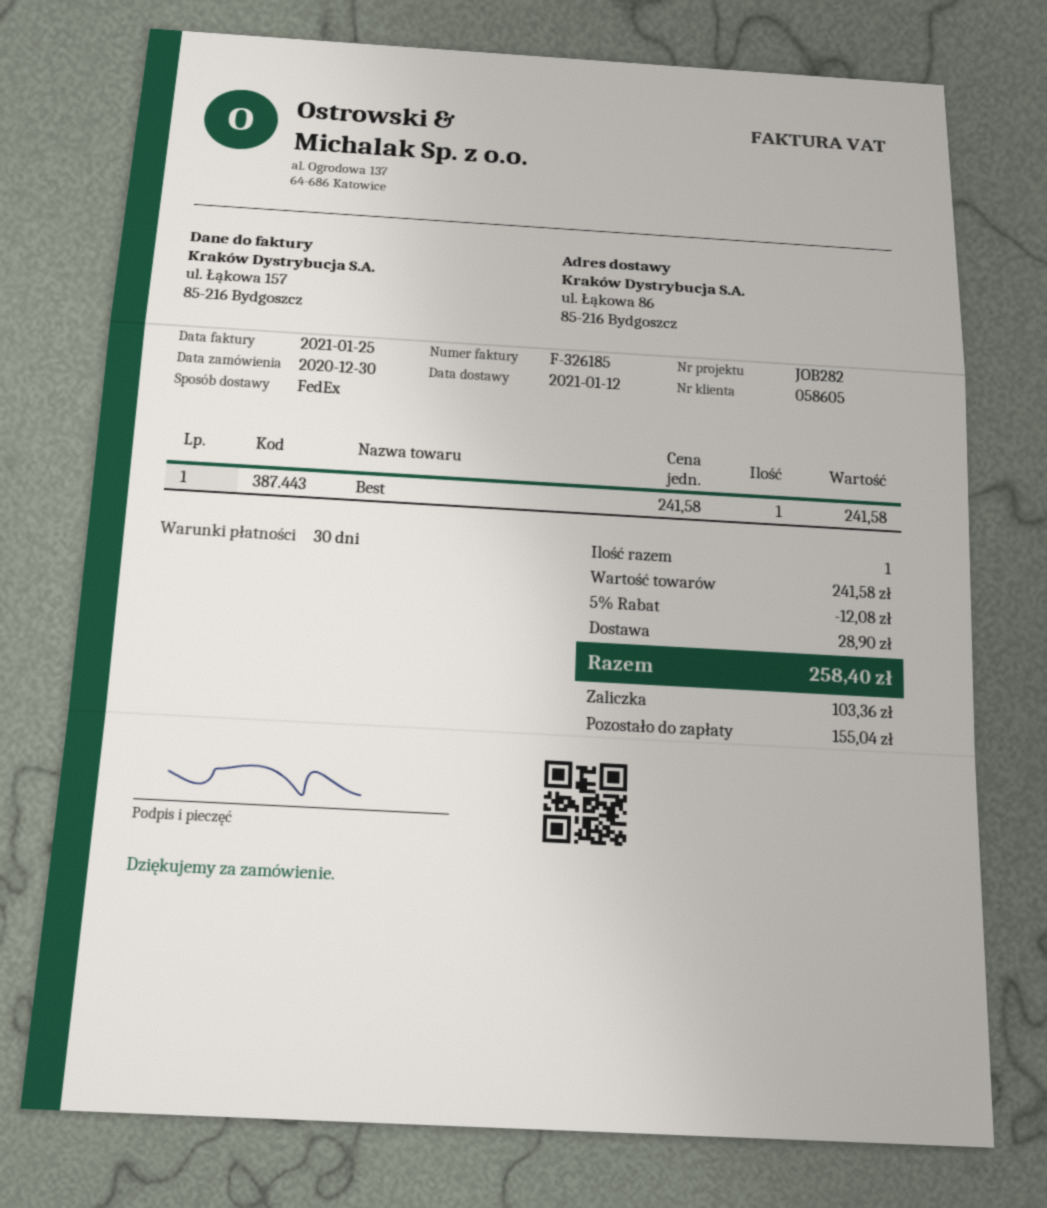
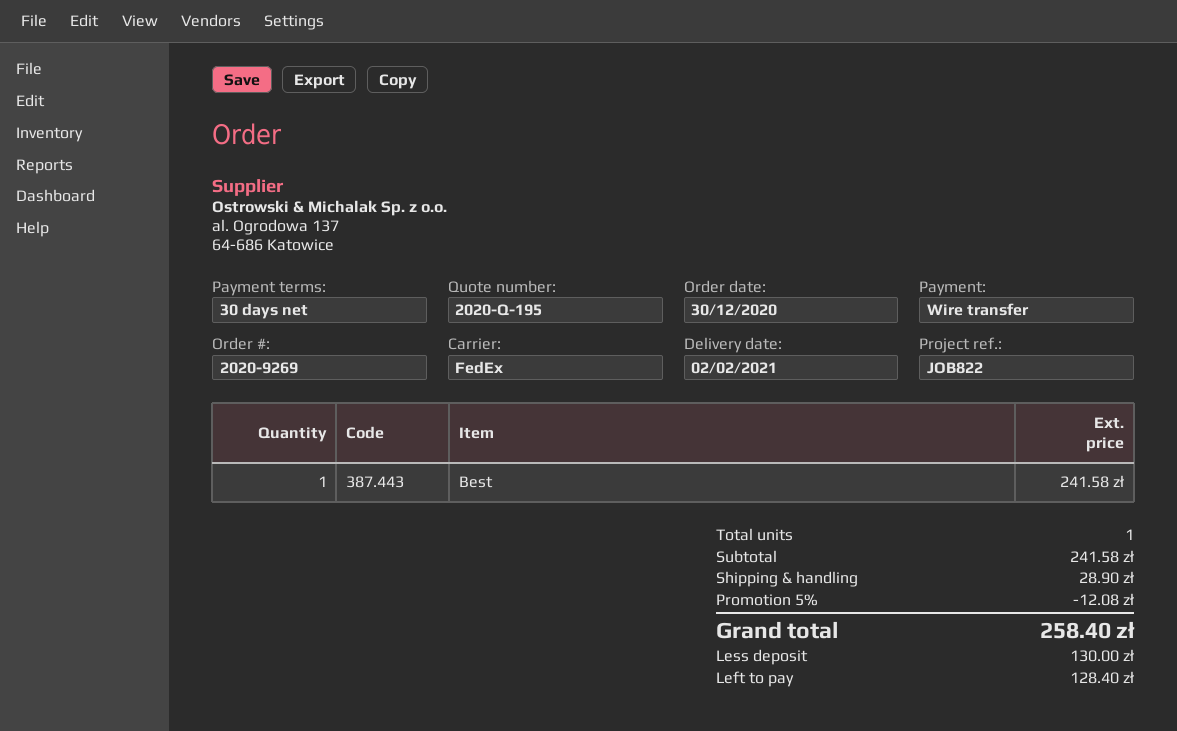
delivery date: 2021-01-12 -> 2021-02-02
reference: JOB282 -> JOB822
deposit: 103.36 -> 130.00
balance: 155.04 -> 128.40

